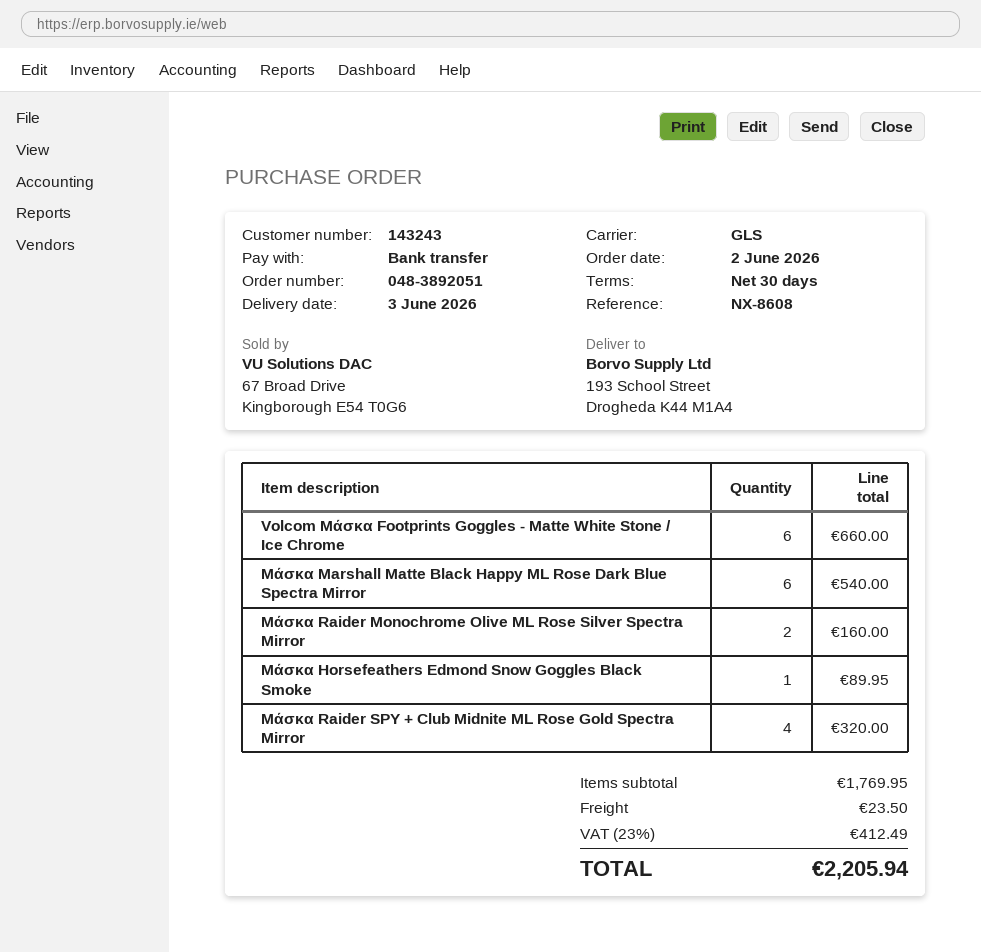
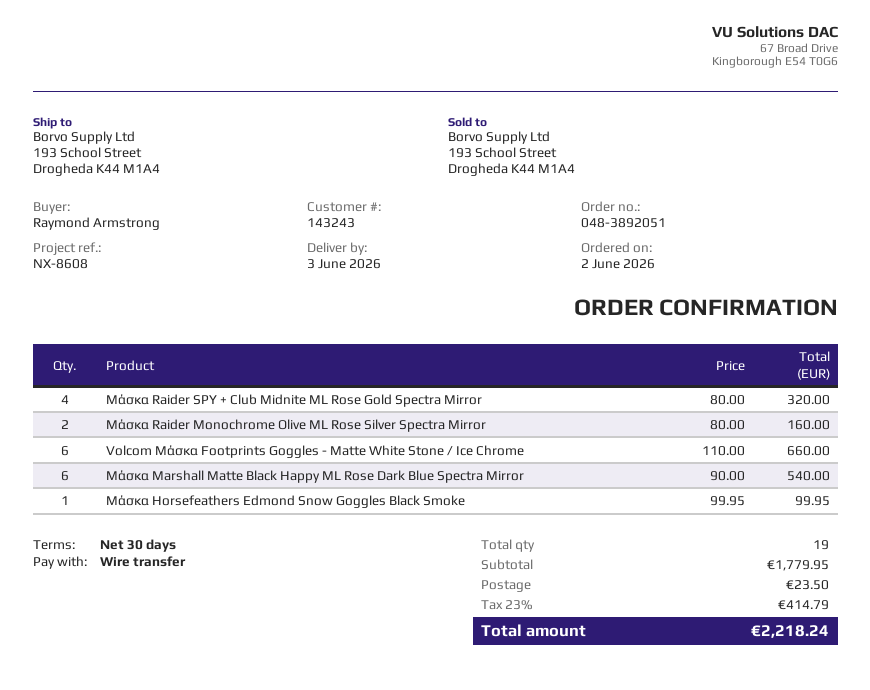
Μάσκα Horsefeathers Edmond Snow Goggles Black Smoke: 1 for 89.95 -> 1 for 99.95
subtotal: 1769.95 -> 1779.95
tax: 23% = 412.49 -> 23% = 414.79
total: 2205.94 -> 2218.24

